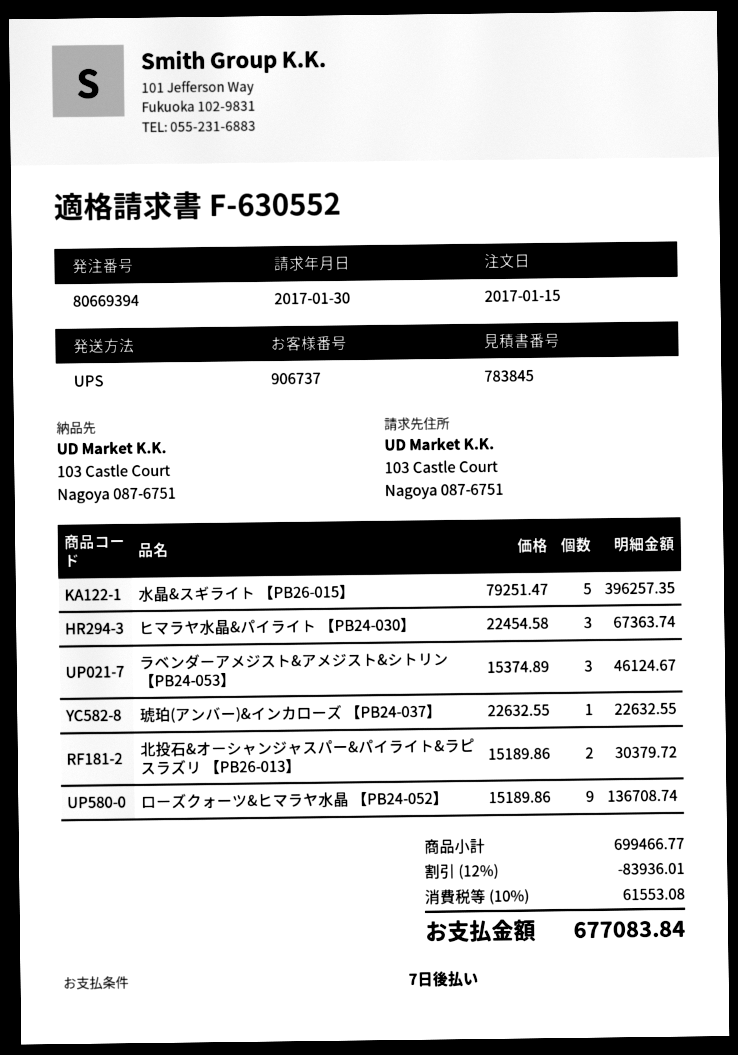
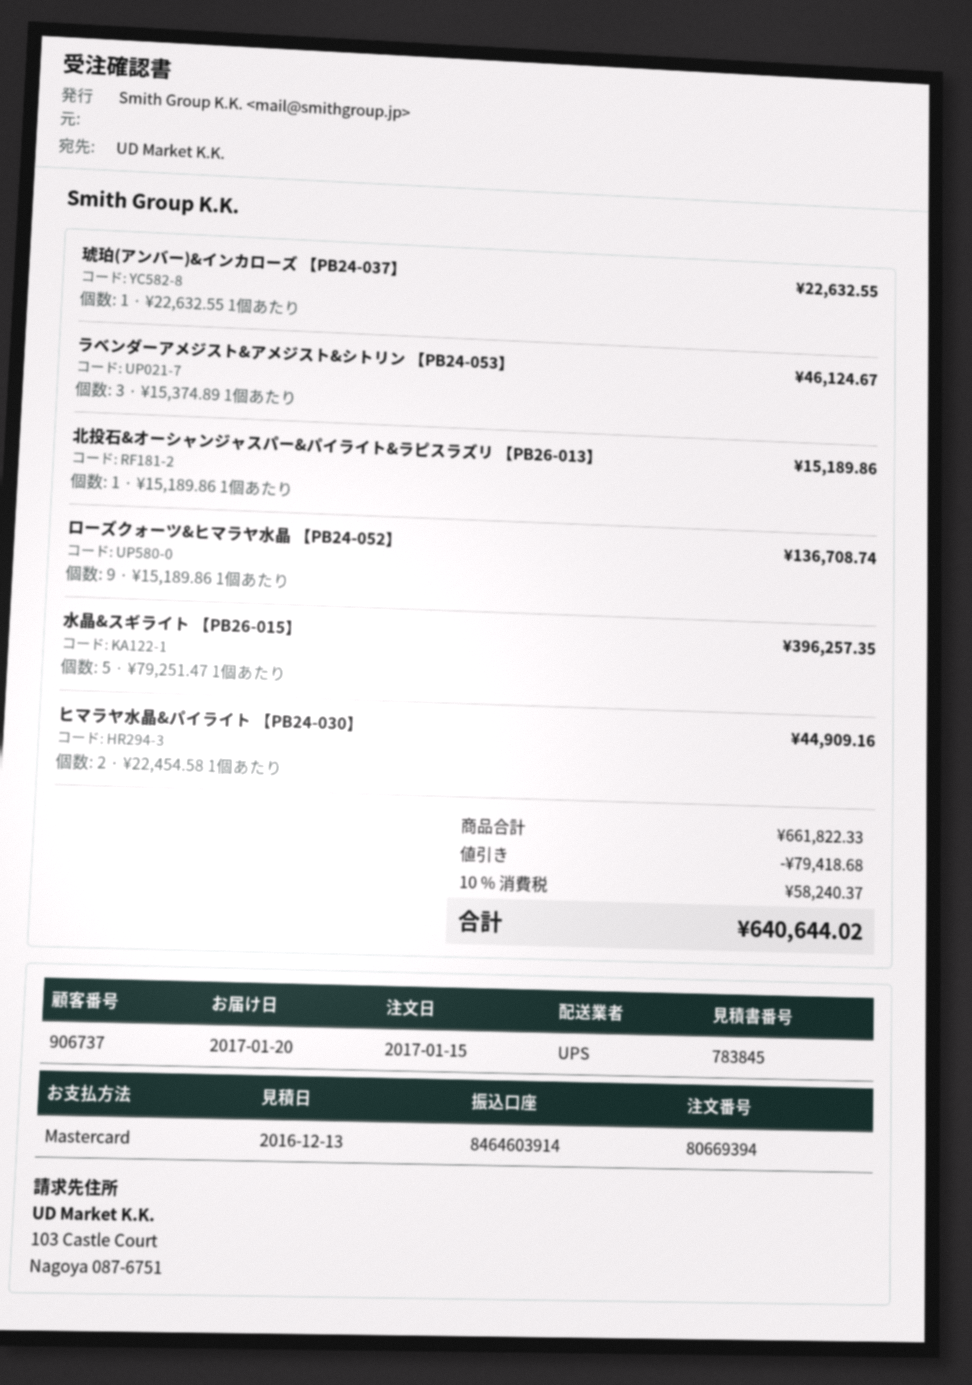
ヒマラヤ水晶&パイライト 【PB24-030】: 3 x 22454.58 = 67363.74 -> 2 x 22454.58 = 44909.16
北投石&オーシャンジャスパー&パイライト&ラピスラズリ 【PB26-013】: 2 x 15189.86 = 30379.72 -> 1 x 15189.86 = 15189.86
subtotal: 699466.77 -> 661822.33
discount: 83936.01 -> 79418.68
tax: 10% = 61553.08 -> 10% = 58240.37
total: 677083.84 -> 640644.02

